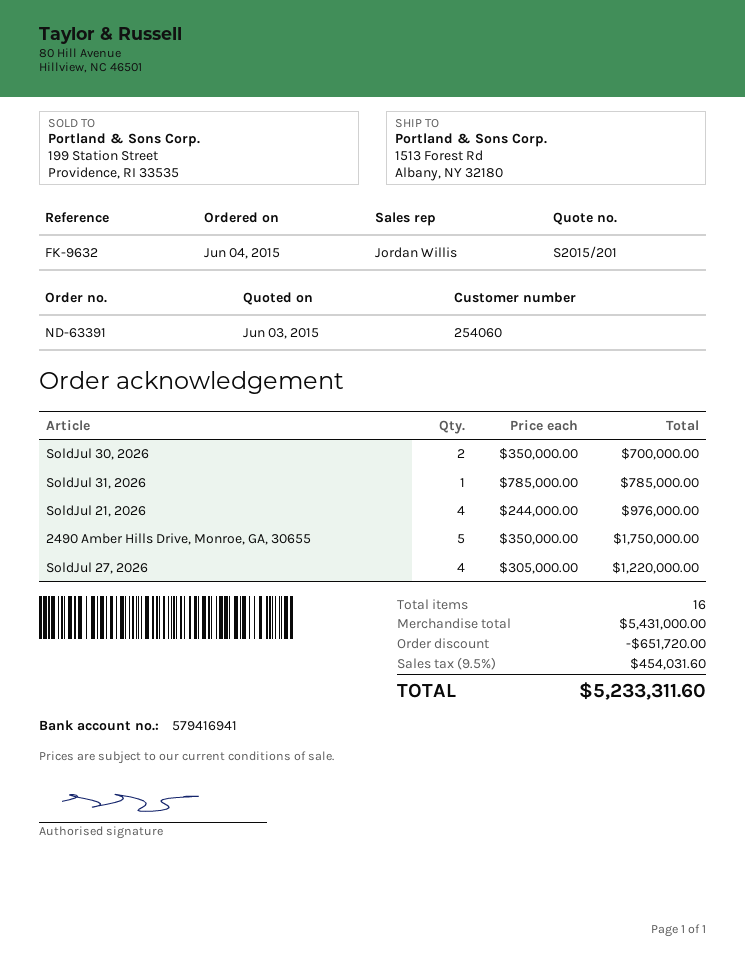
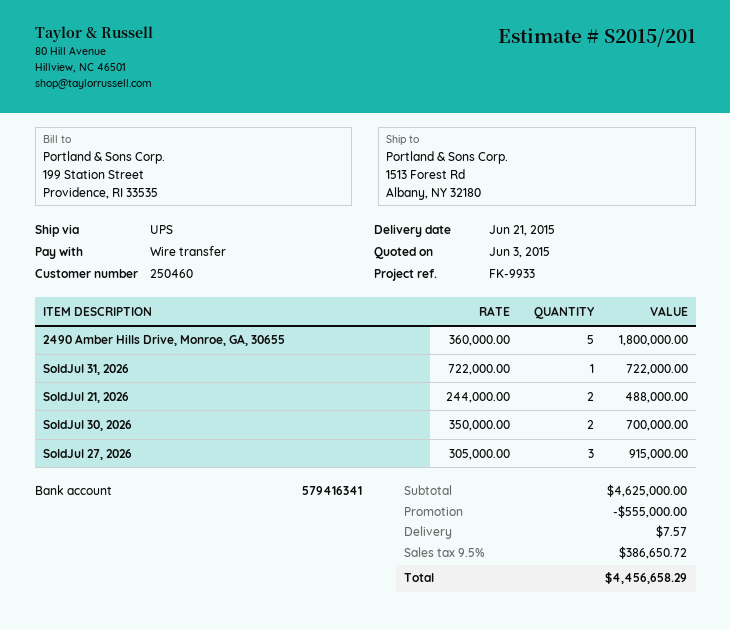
customer number: 254060 -> 250460
reference: FK-9632 -> FK-9933
bank account: 579416941 -> 579416341
SoldJul 31, 2026: 1 x 785000.00 = 785000.00 -> 1 x 722000.00 = 722000.00
SoldJul 21, 2026: 4 x 244000.00 = 976000.00 -> 2 x 244000.00 = 488000.00
2490 Amber Hills Drive, Monroe, GA, 30655: 5 x 350000.00 = 1750000.00 -> 5 x 360000.00 = 1800000.00
SoldJul 27, 2026: 4 x 305000.00 = 1220000.00 -> 3 x 305000.00 = 915000.00
subtotal: 5431000.00 -> 4625000.00
discount: 651720.00 -> 555000.00
shipping: none -> 7.57
tax: 9.5% = 454031.60 -> 9.5% = 386650.72
total: 5233311.60 -> 4456658.29

